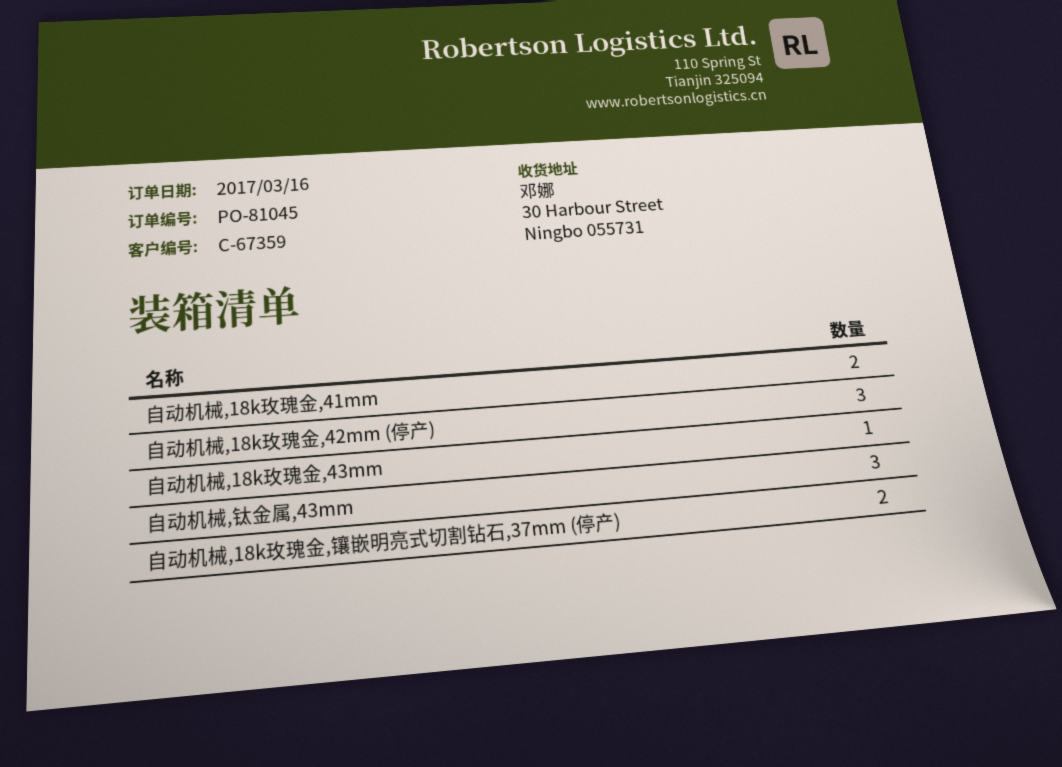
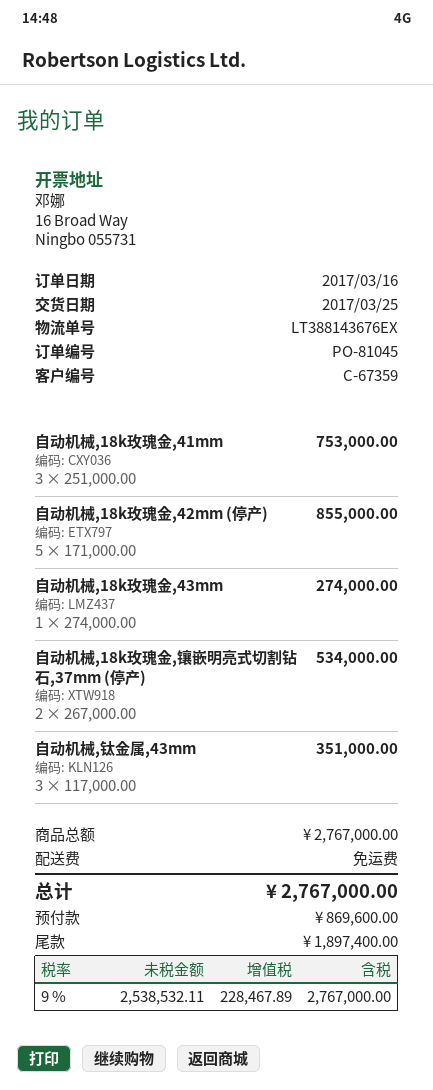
自动机械,18k玫瑰金,41mm: 2 -> 3
自动机械,18k玫瑰金,42mm (停产): 3 -> 5

